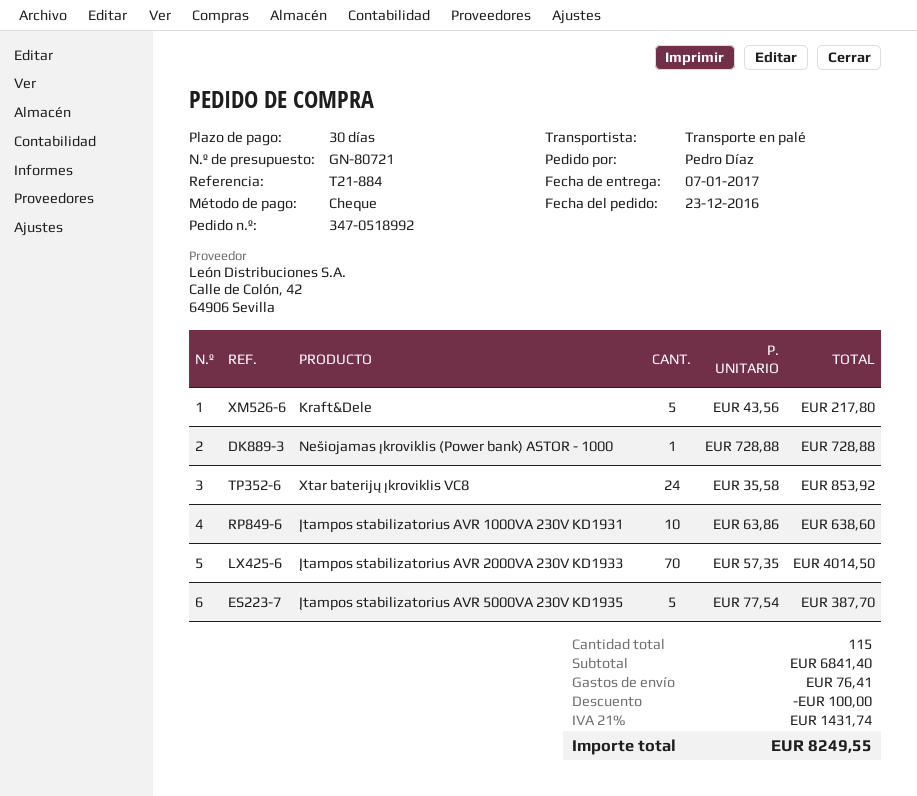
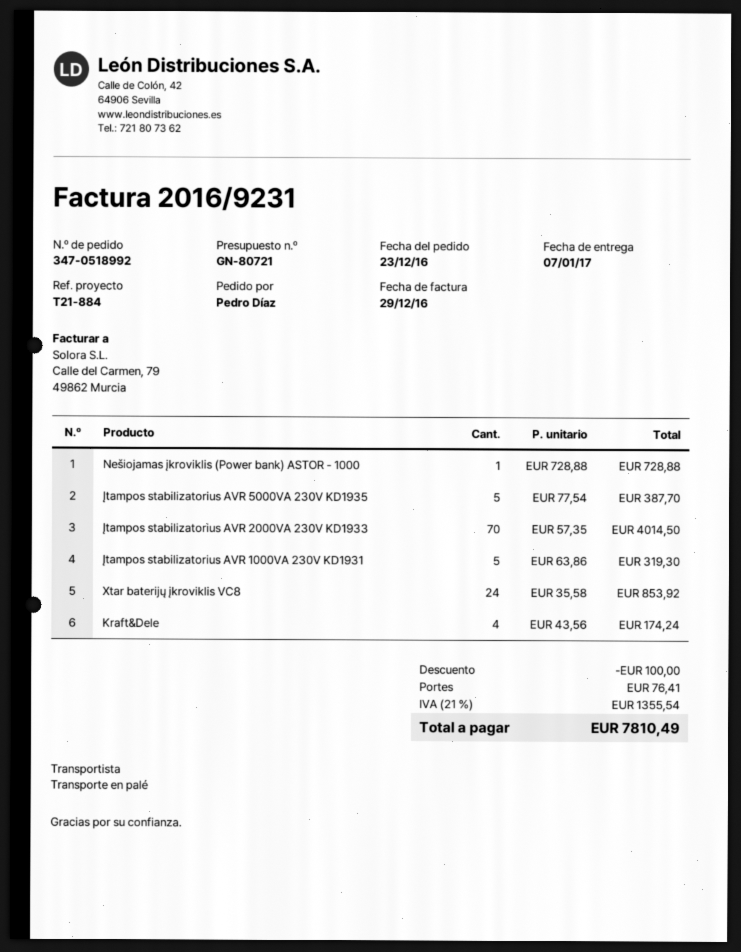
Kraft&Dele: 5 x 43.56 = 217.80 -> 4 x 43.56 = 174.24
Įtampos stabilizatorius AVR 1000VA 230V KD1931: 10 x 63.86 = 638.60 -> 5 x 63.86 = 319.30
tax: 21% = 1431.74 -> 21% = 1355.54
total: 8249.55 -> 7810.49

